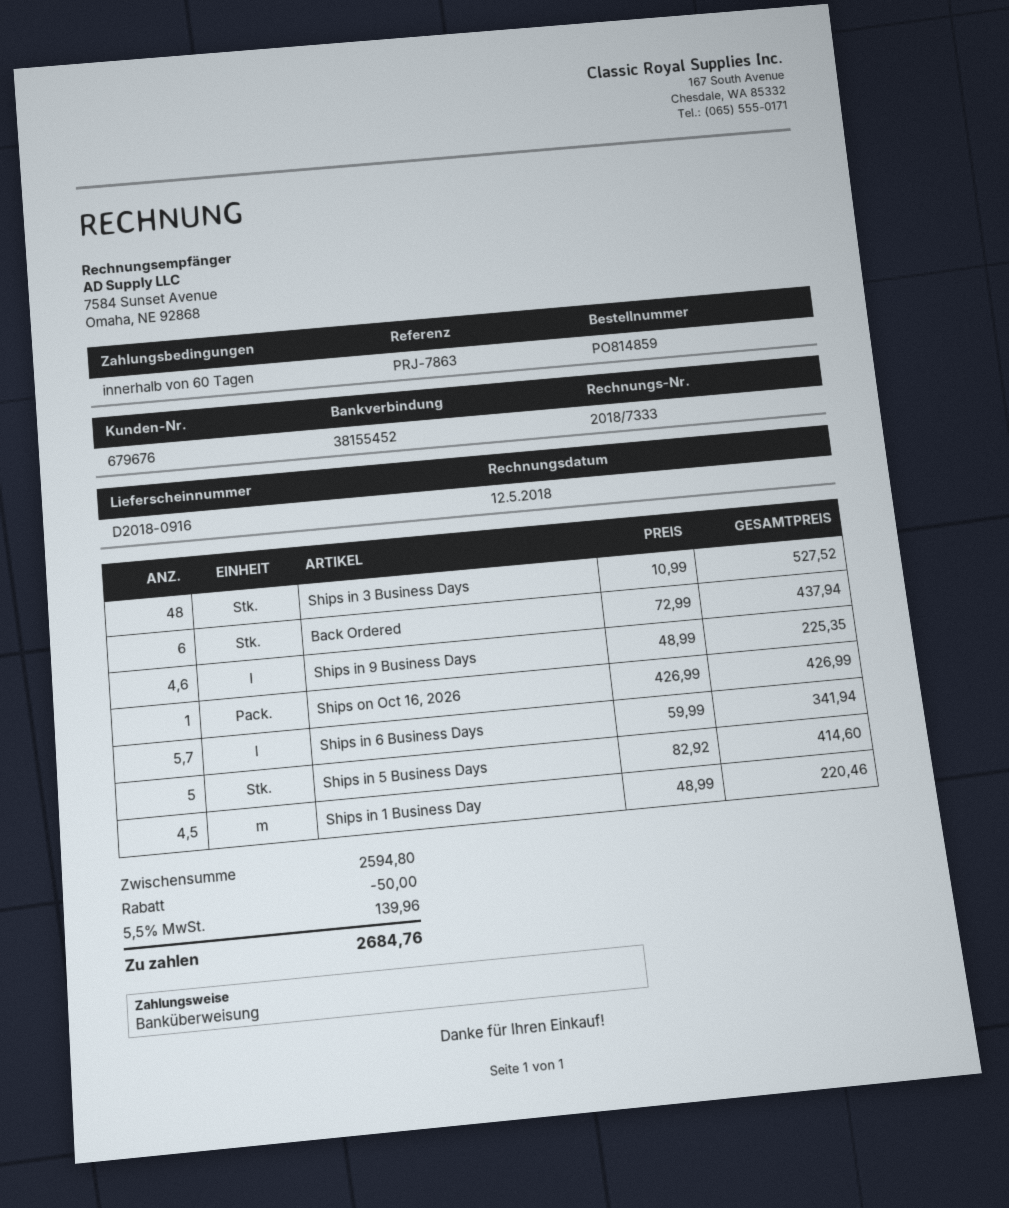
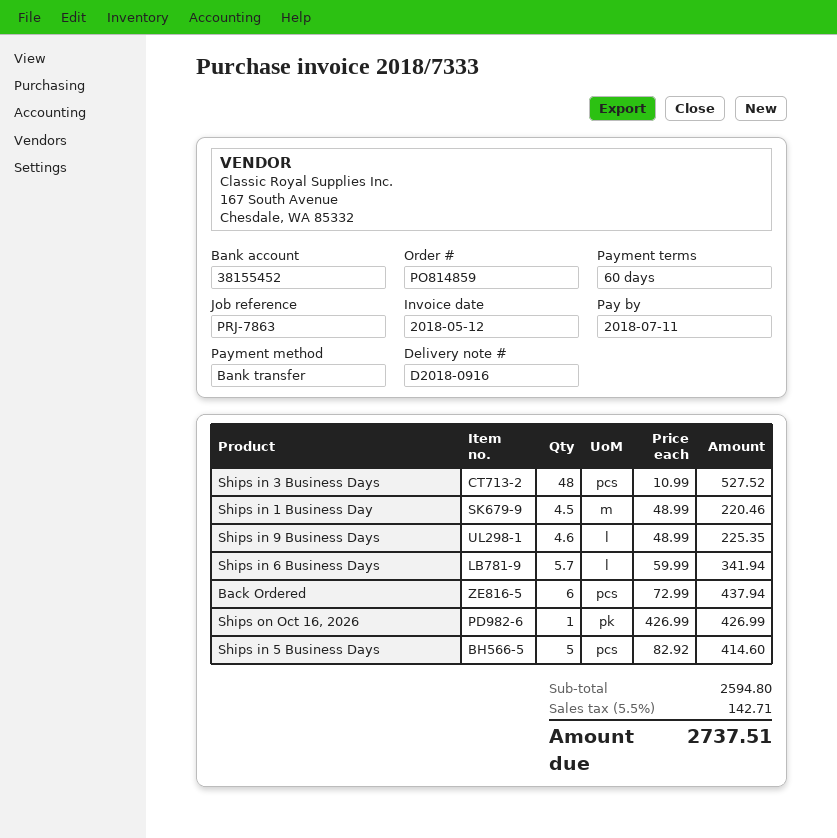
discount: 50.00 -> none
tax: 5.5% = 139.96 -> 5.5% = 142.71
total: 2684.76 -> 2737.51

